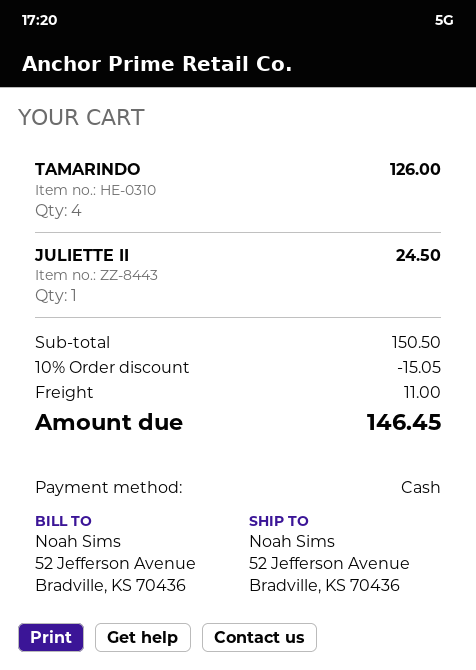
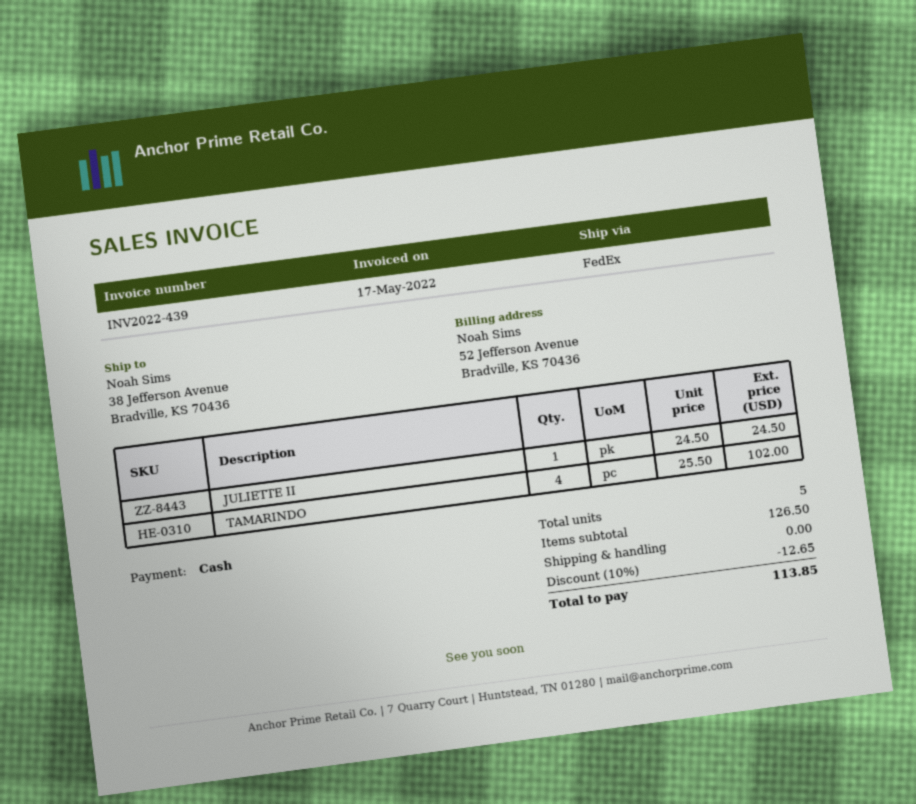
ship to: 52 Jefferson Avenue, Bradville, KS 70436 -> 38 Jefferson Avenue, Bradville, KS 70436
TAMARINDO: 4 for 126.00 -> 4 for 102.00
subtotal: 150.50 -> 126.50
discount: 10% = 15.05 -> 10% = 12.65
shipping: 11.00 -> 0.00
total: 146.45 -> 113.85

